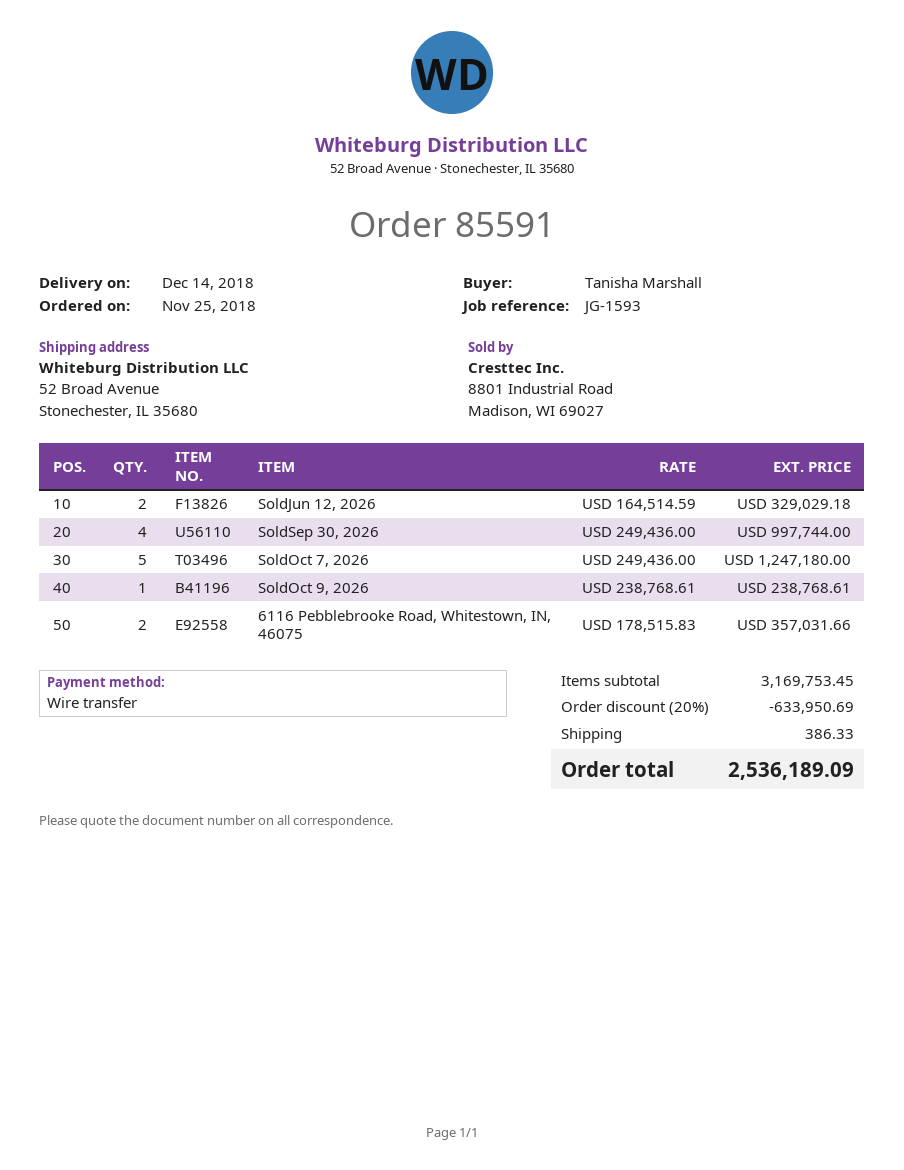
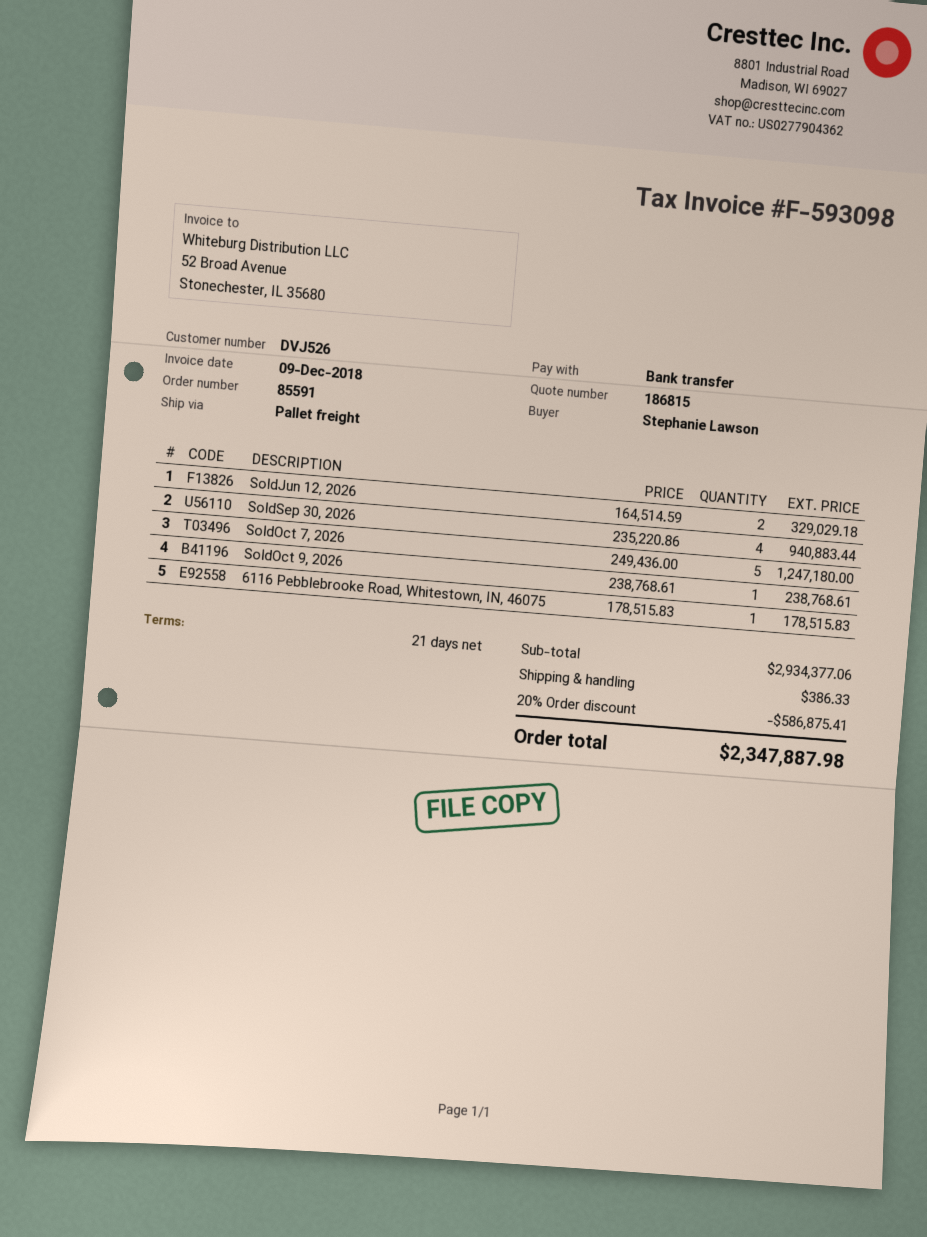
ordered by: Tanisha Marshall -> Stephanie Lawson
SoldSep 30, 2026: 4 x 249436.00 = 997744.00 -> 4 x 235220.86 = 940883.44
6116 Pebblebrooke Road, Whitestown, IN, 46075: 2 x 178515.83 = 357031.66 -> 1 x 178515.83 = 178515.83
subtotal: 3169753.45 -> 2934377.06
discount: 20% = 633950.69 -> 20% = 586875.41
total: 2536189.09 -> 2347887.98

